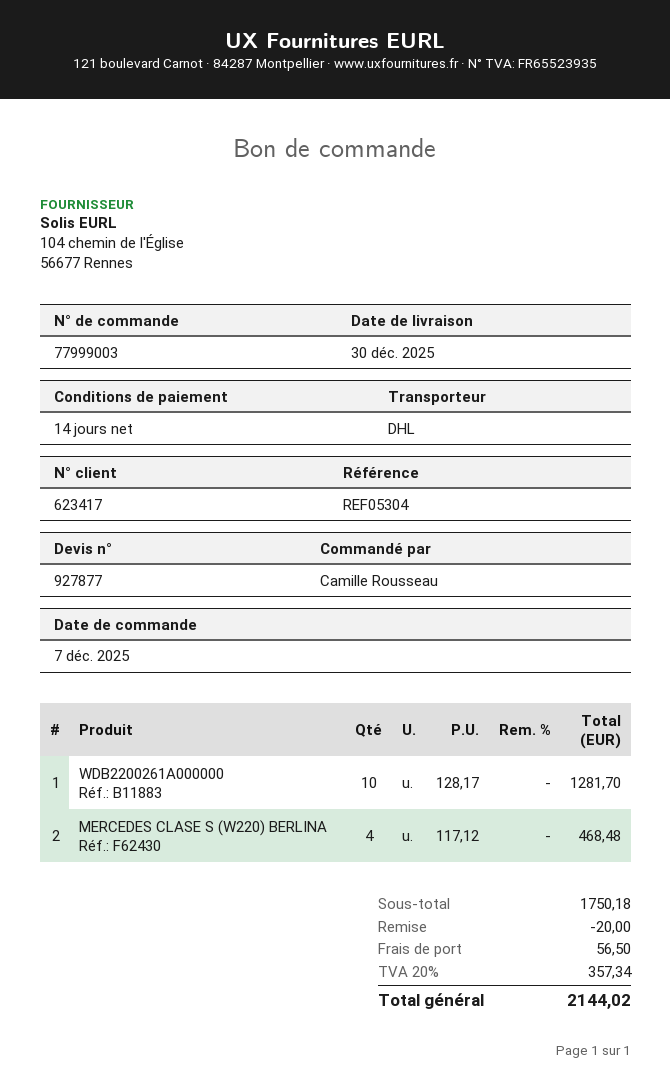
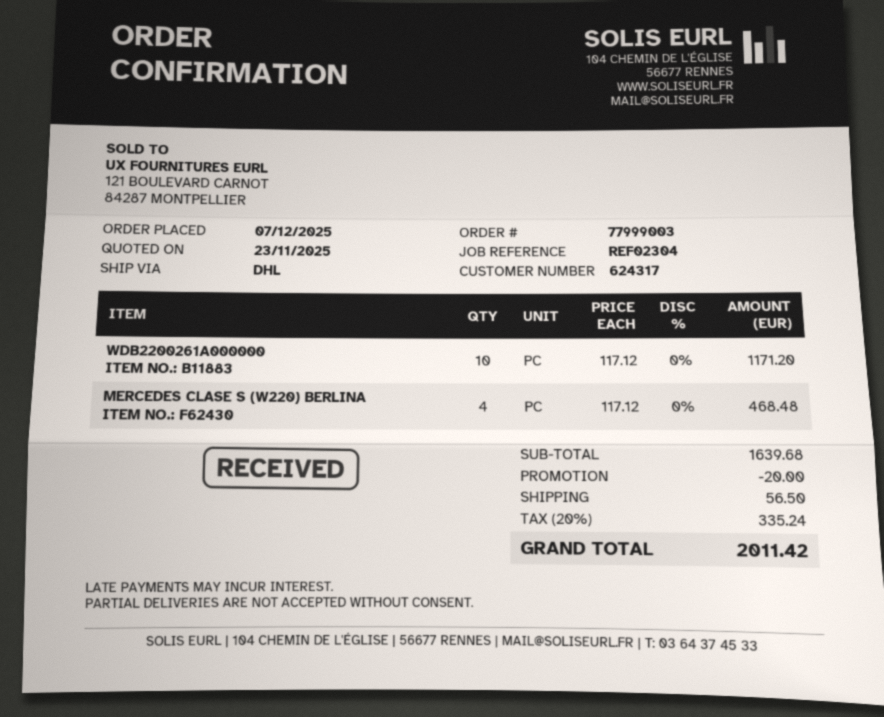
customer number: 623417 -> 624317
reference: REF05304 -> REF02304
WDB2200261A000000: 10 x 128.17 = 1281.70 -> 10 x 117.12 = 1171.20
subtotal: 1750.18 -> 1639.68
tax: 20% = 357.34 -> 20% = 335.24
total: 2144.02 -> 2011.42

